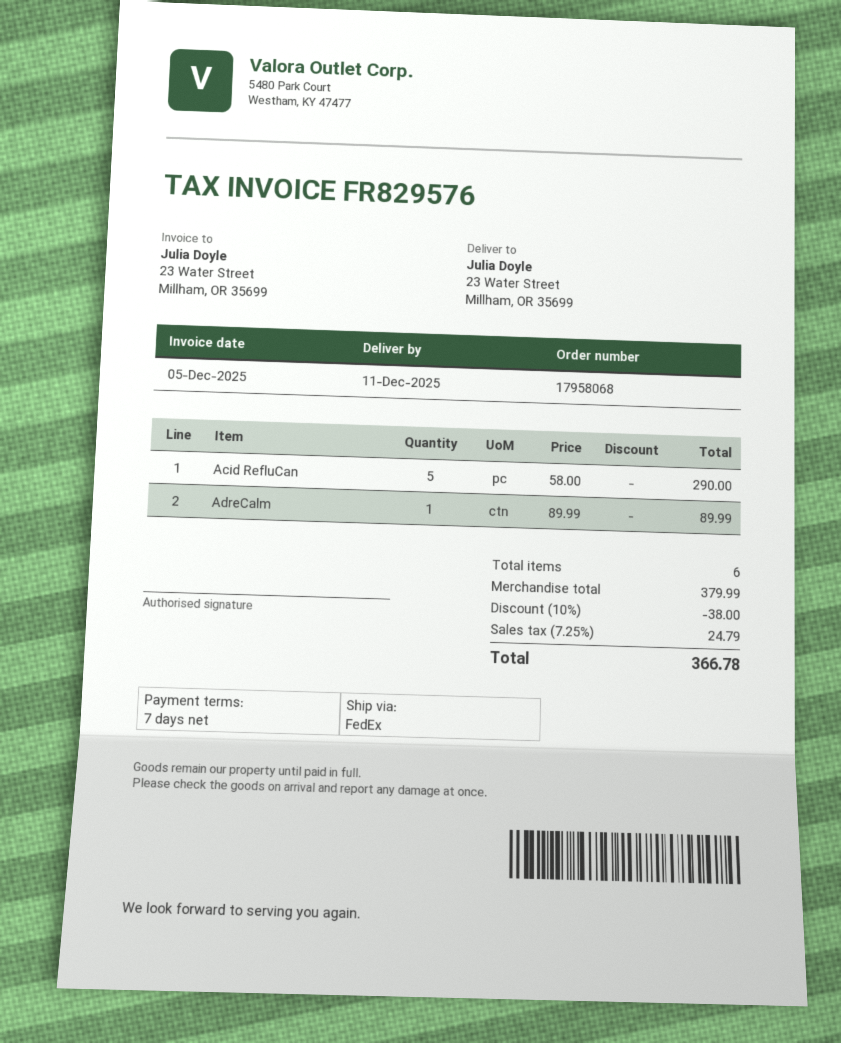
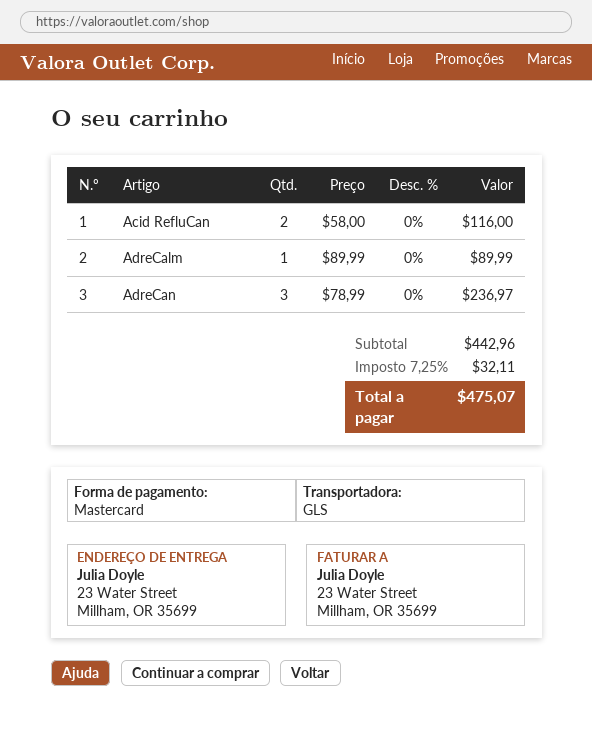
shipping method: FedEx -> GLS
Acid RefluCan: 5 x 58.00 = 290.00 -> 2 x 58.00 = 116.00
AdreCan: none -> 3 x 78.99 = 236.97
subtotal: 379.99 -> 442.96
discount: 10% = 38.00 -> none
tax: 7.25% = 24.79 -> 7.25% = 32.11
total: 366.78 -> 475.07

